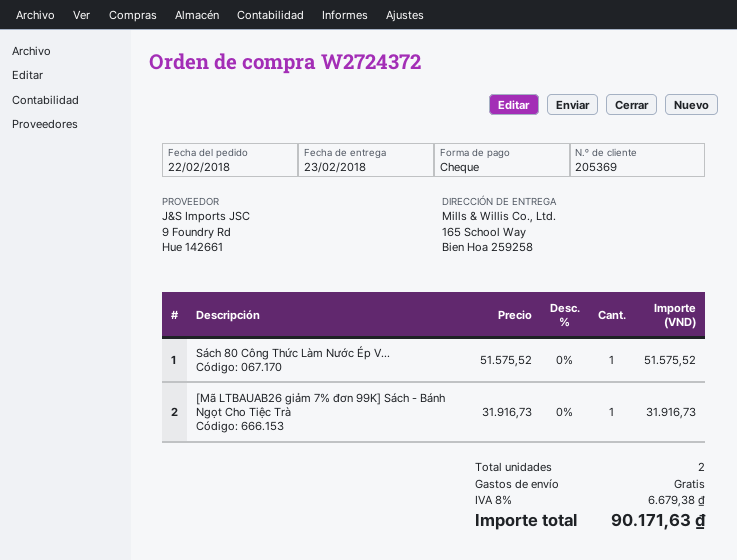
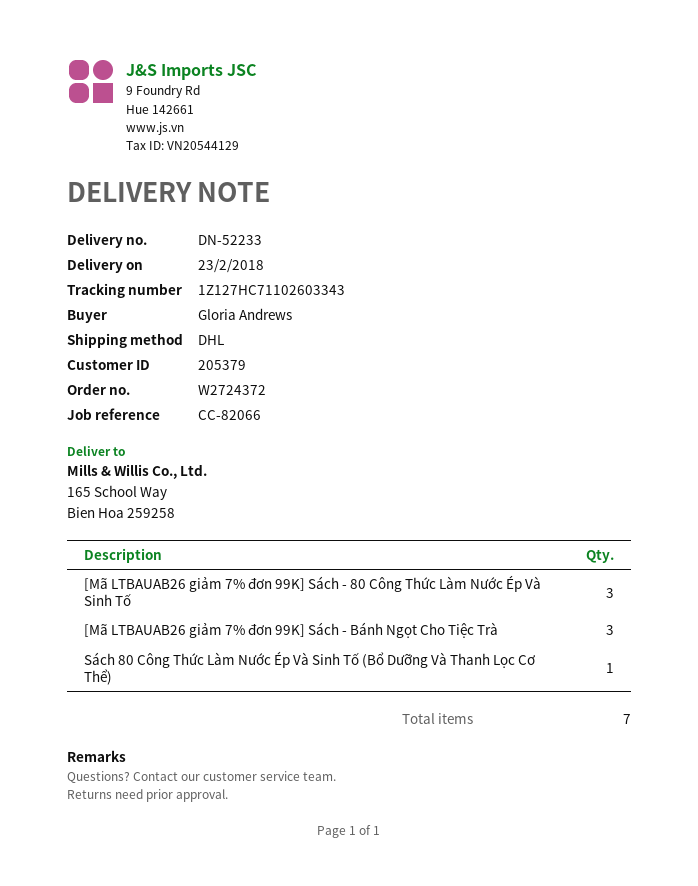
customer number: 205369 -> 205379
[Mã LTBAUAB26 giảm 7% đơn 99K] Sách - Bánh Ngọt Cho Tiệc Trà: 1 -> 3
[Mã LTBAUAB26 giảm 7% đơn 99K] Sách - 80 Công Thức Làm Nước Ép Và Sinh Tố: none -> 3
total quantity: 2 -> 7

